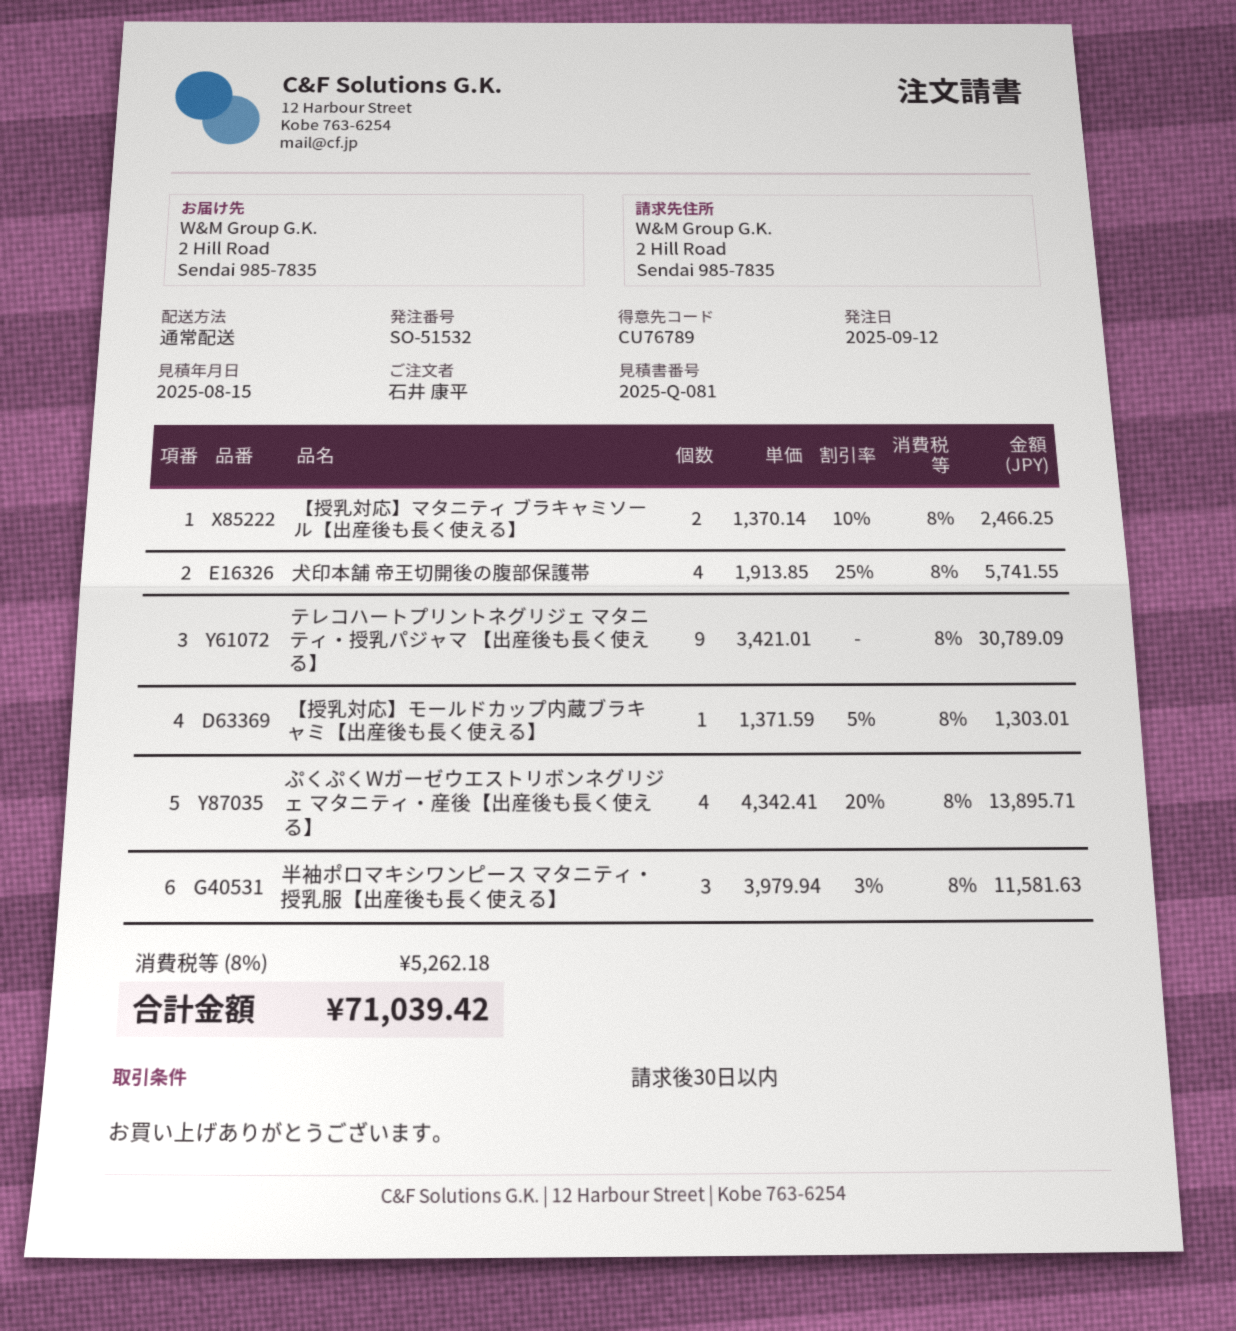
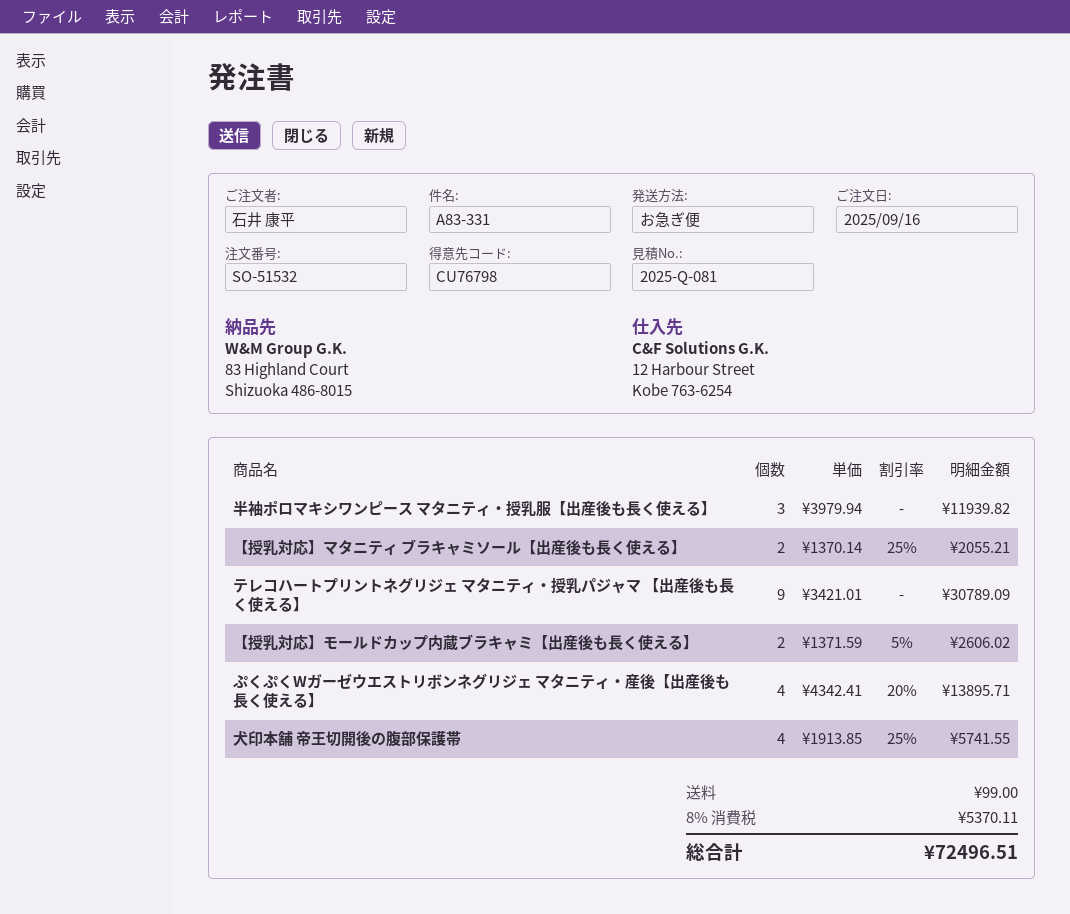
order date: 2025-09-12 -> 2025-09-16
customer number: CU76789 -> CU76798
shipping method: standard -> express
ship to: 2 Hill Road, Sendai 985-7835 -> 83 Highland Court, Shizuoka 486-8015
【授乳対応】マタニティ ブラキャミソール【出産後も長く使える】: 2 x 1370.14 - 10% = 2466.25 -> 2 x 1370.14 - 25% = 2055.21
【授乳対応】モールドカップ内蔵ブラキャミ【出産後も長く使える】: 1 x 1371.59 - 5% = 1303.01 -> 2 x 1371.59 - 5% = 2606.02
半袖ポロマキシワンピース マタニティ・授乳服【出産後も長く使える】: 3 x 3979.94 - 3% = 11581.63 -> 3 x 3979.94 = 11939.82
shipping: none -> 99.00
tax: 8% = 5262.18 -> 8% = 5370.11
total: 71039.42 -> 72496.51

